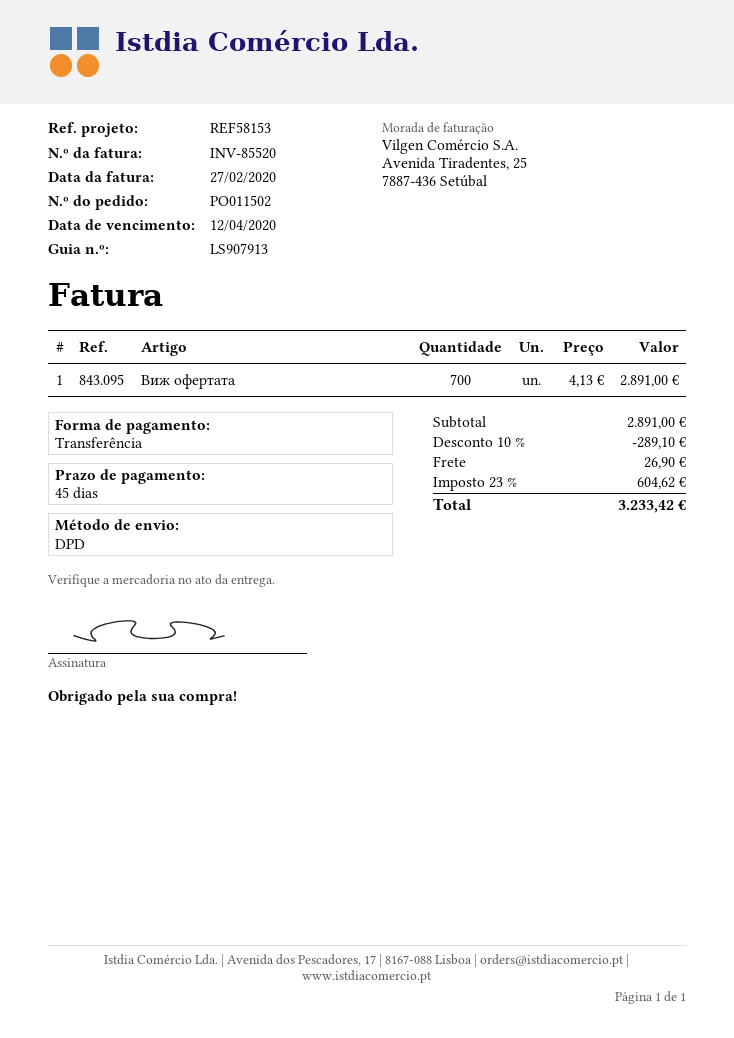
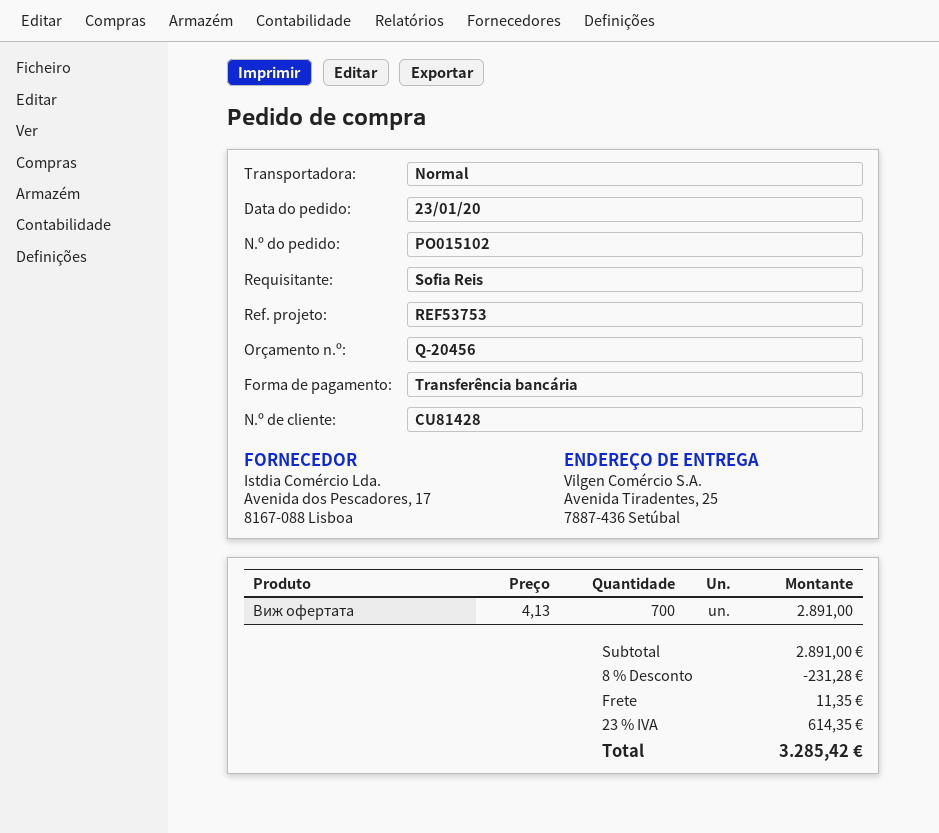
order number: PO011502 -> PO015102
reference: REF58153 -> REF53753
shipping method: DPD -> standard
discount: 10% = 289.10 -> 8% = 231.28
shipping: 26.90 -> 11.35
tax: 23% = 604.62 -> 23% = 614.35
total: 3233.42 -> 3285.42

